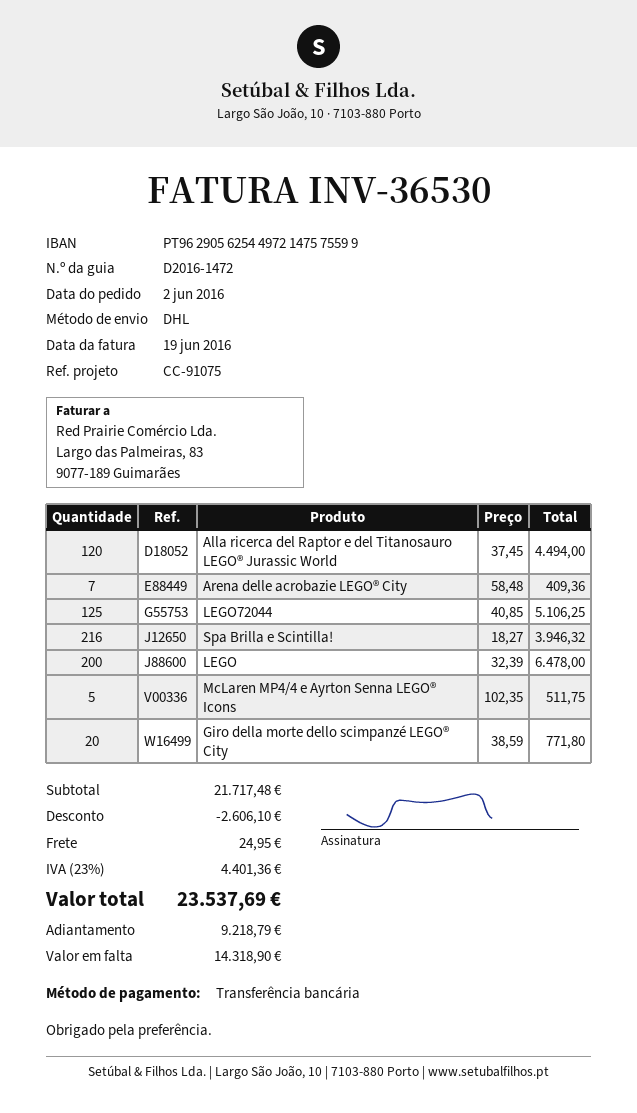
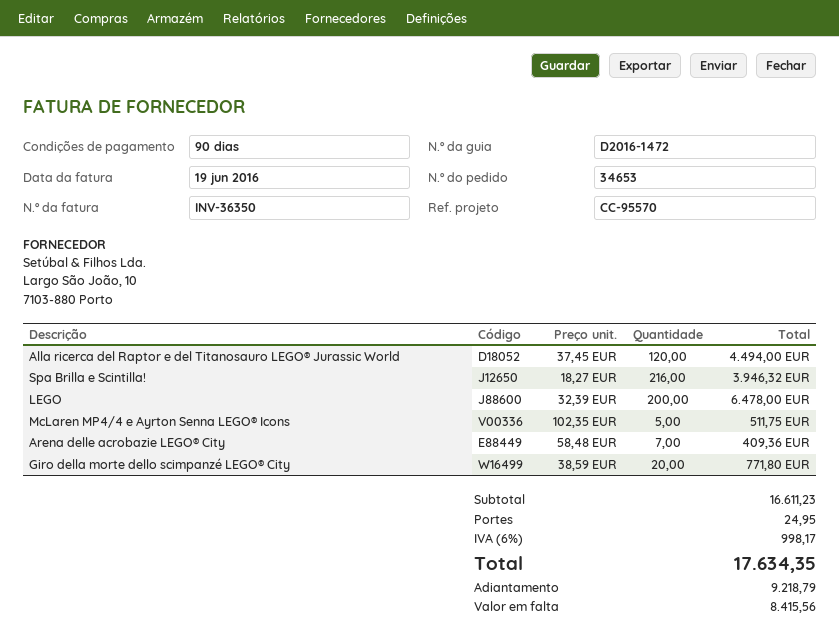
invoice number: INV-36530 -> INV-36350
reference: CC-91075 -> CC-95570
LEGO72044: 125 x 40.85 = 5106.25 -> none
subtotal: 21717.48 -> 16611.23
discount: 2606.10 -> none
tax: 23% = 4401.36 -> 6% = 998.17
total: 23537.69 -> 17634.35
balance: 14318.90 -> 8415.56

